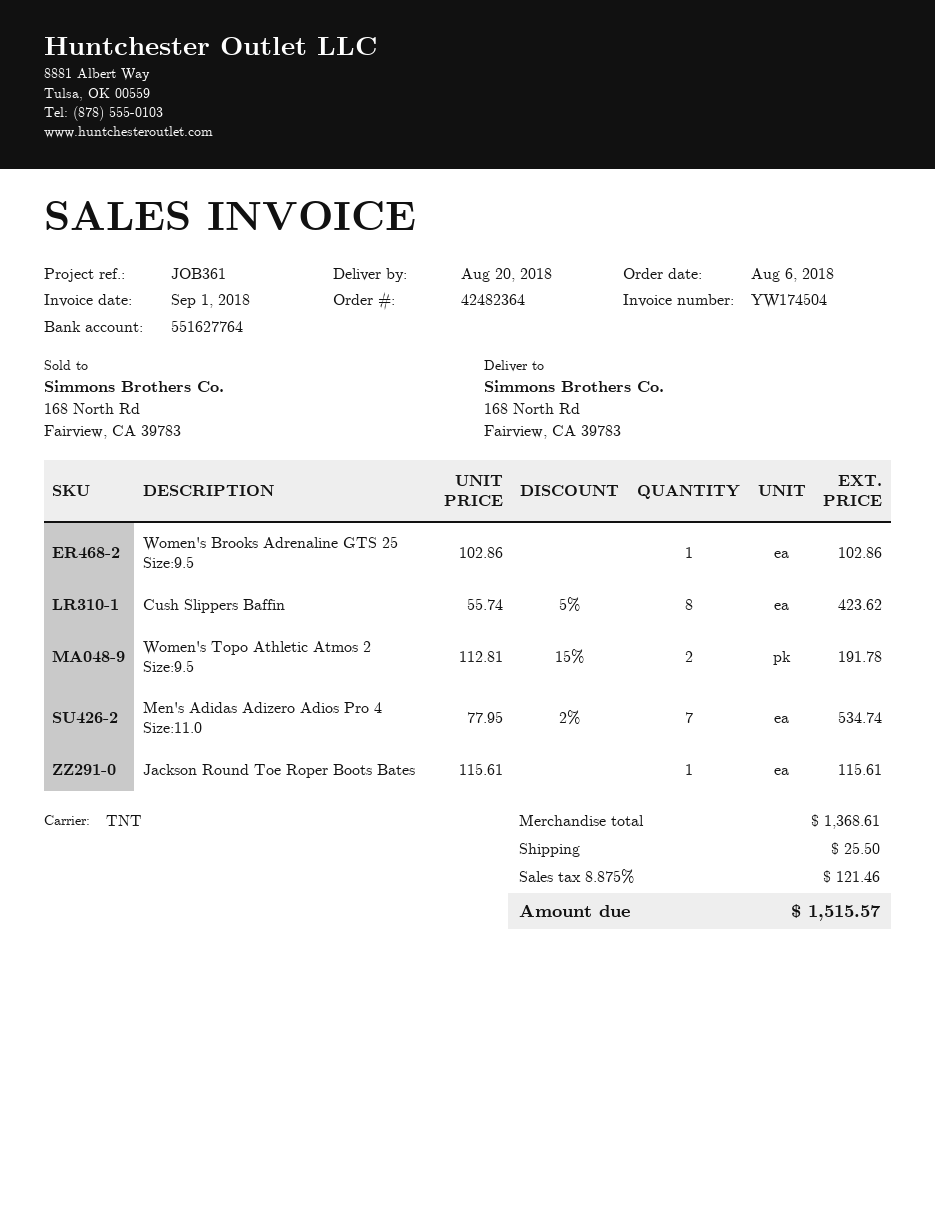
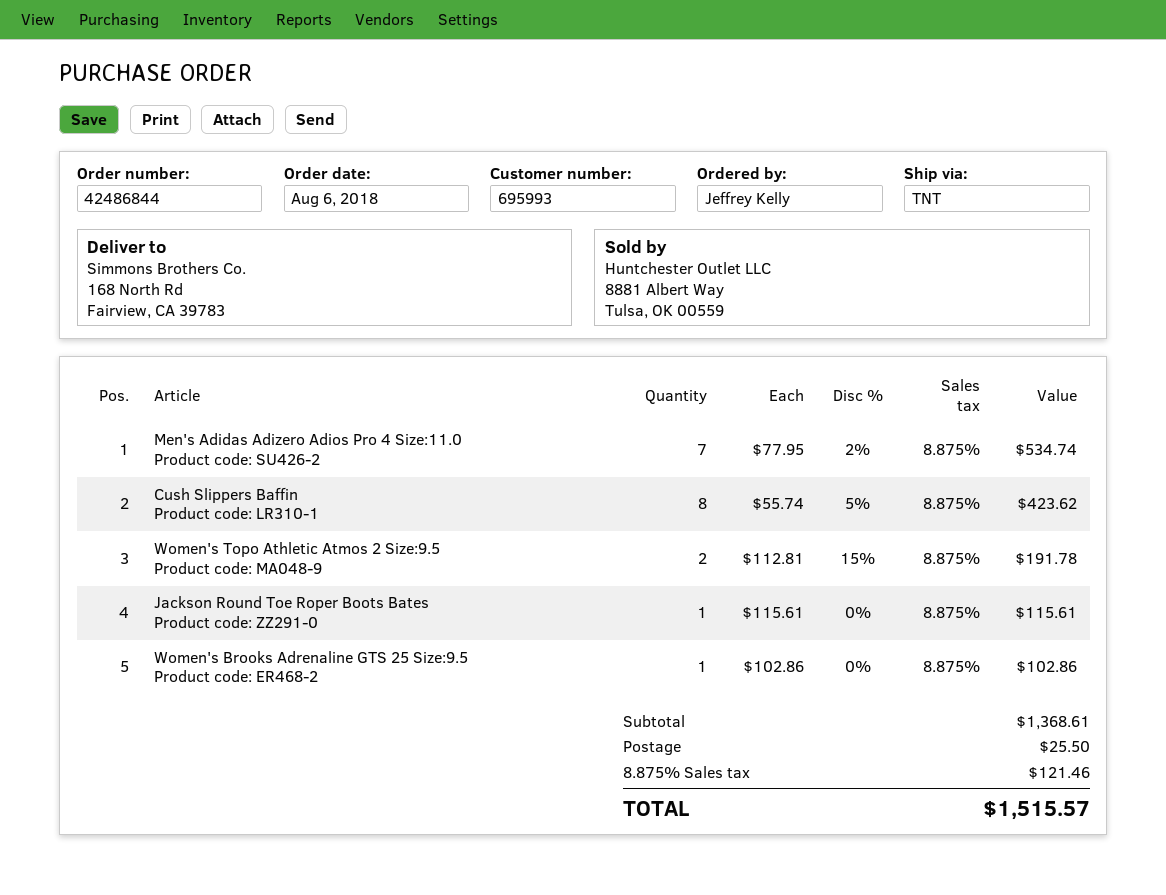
order number: 42482364 -> 42486844

